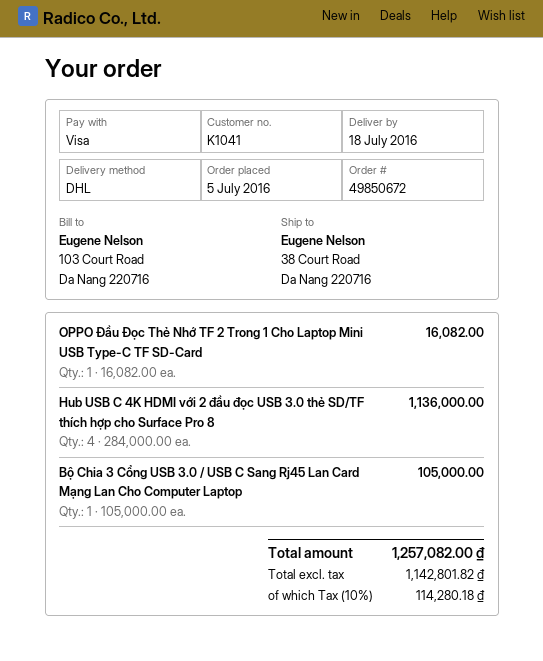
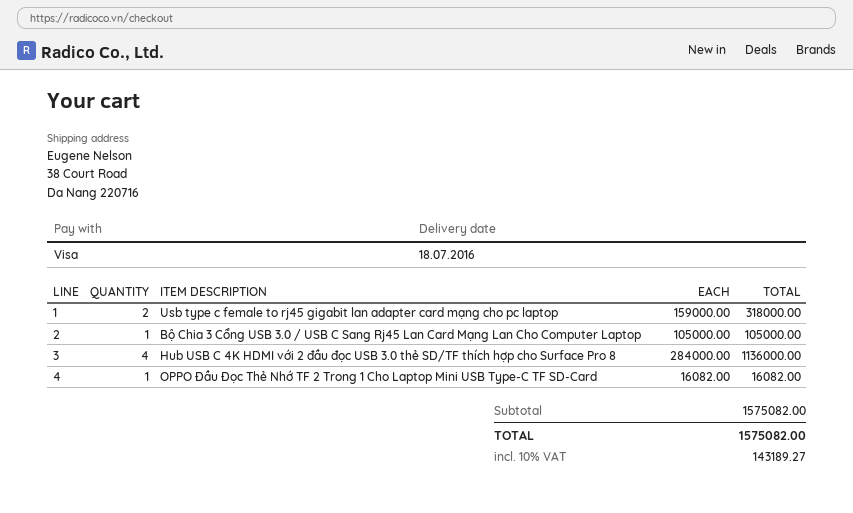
Usb type c female to rj45 gigabit lan adapter card mạng cho pc laptop: none -> 2 x 159000.00 = 318000.00
tax: 10% = 114280.18 -> 10% = 143189.27
total: 1257082.00 -> 1575082.00

